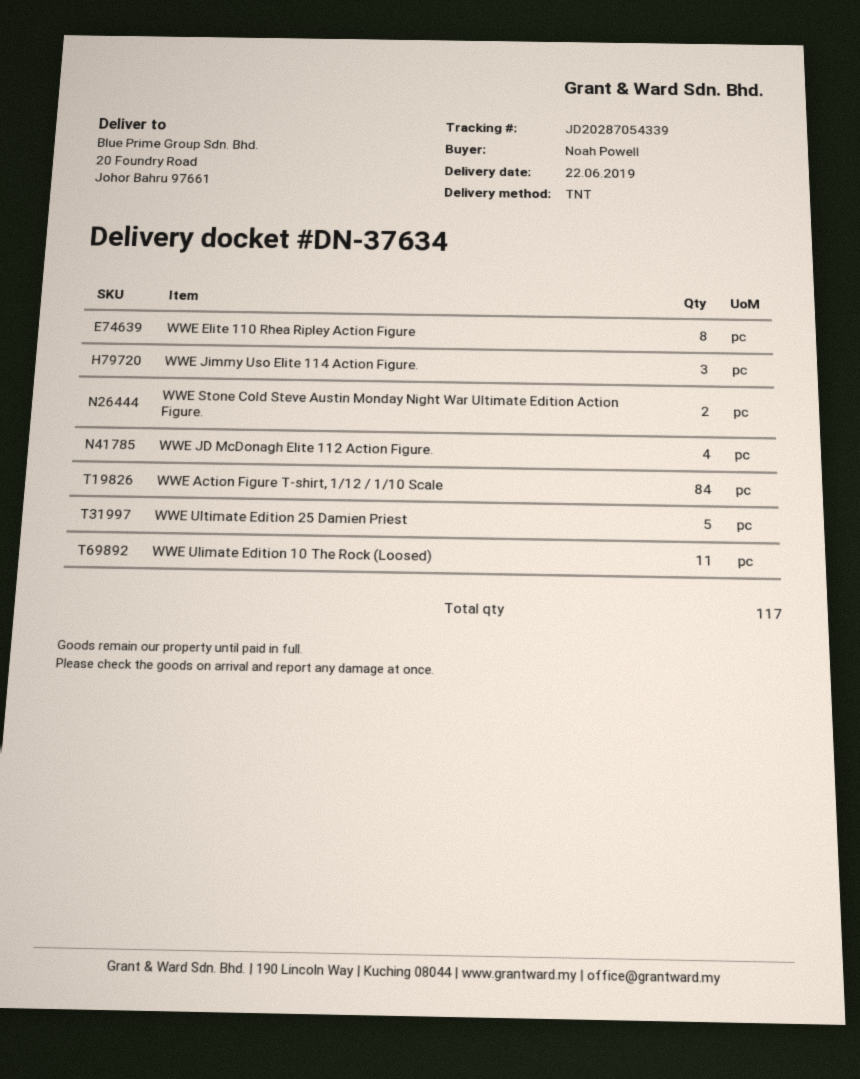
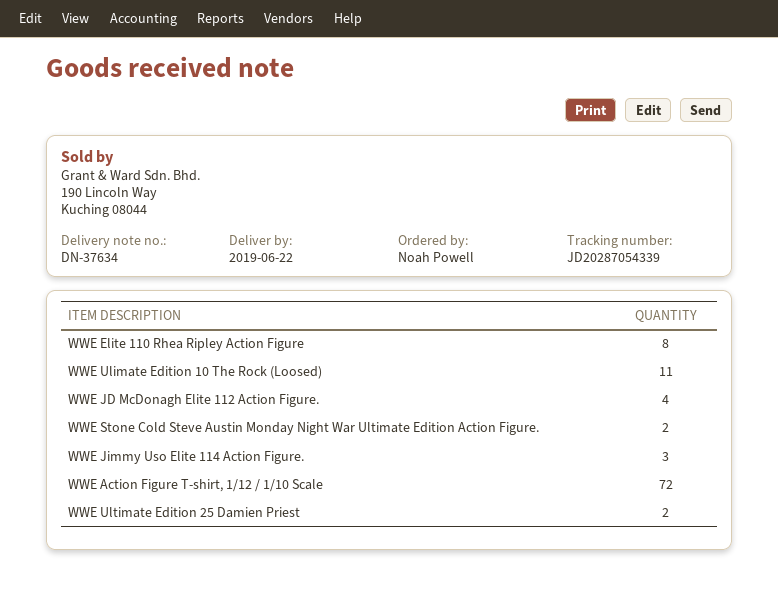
WWE Action Figure T-shirt, 1/12 / 1/10 Scale: 84 -> 72
WWE Ultimate Edition 25 Damien Priest: 5 -> 2

